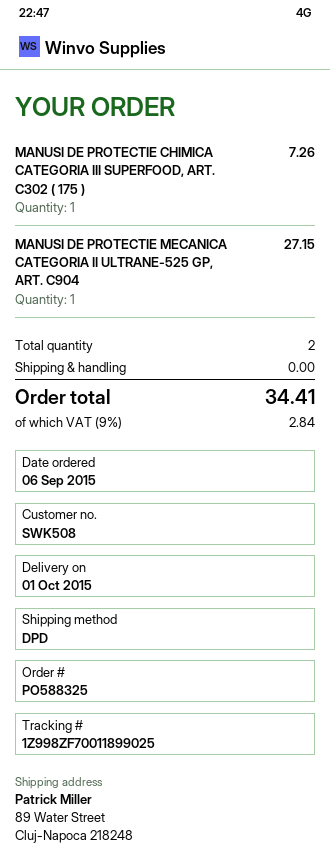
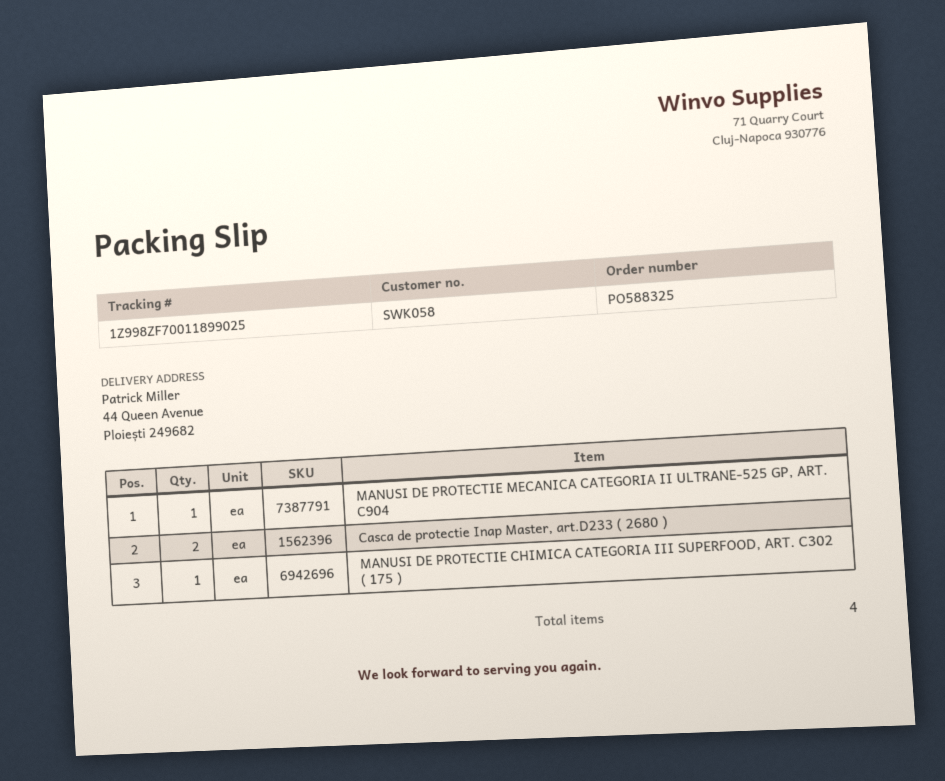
customer number: SWK508 -> SWK058
ship to: 89 Water Street, Cluj-Napoca 218248 -> 44 Queen Avenue, Ploiești 249682
Casca de protectie Inap Master, art.D233 ( 2680 ): none -> 2
total quantity: 2 -> 4

